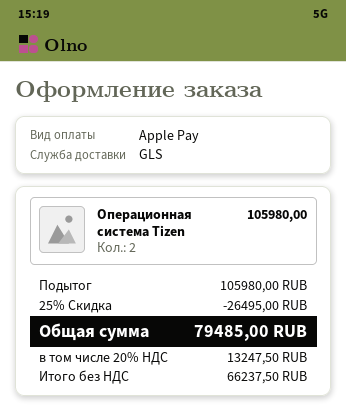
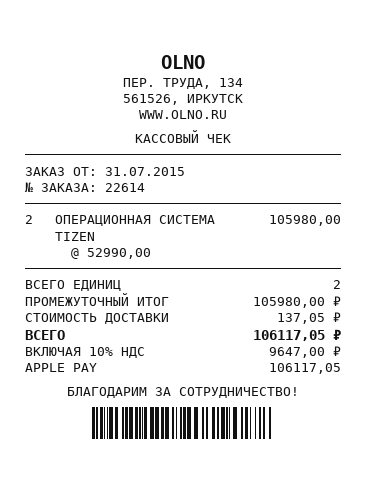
discount: 25% = 26495.00 -> none
shipping: none -> 137.05
tax: 20% = 13247.50 -> 10% = 9647.00
total: 79485.00 -> 106117.05

